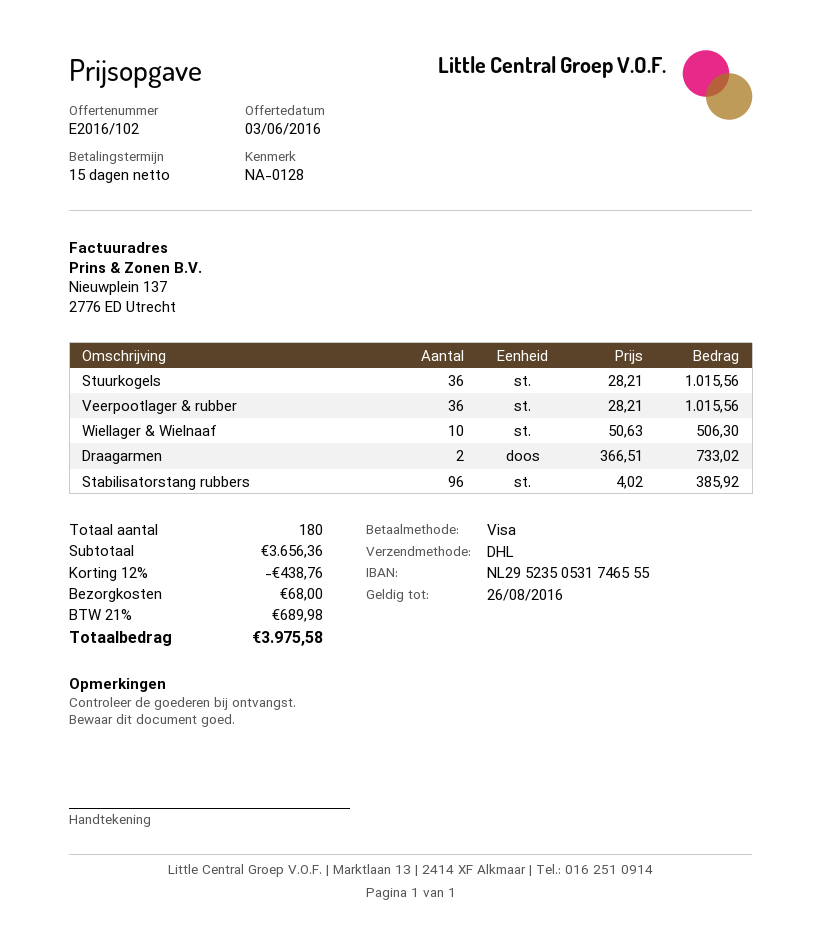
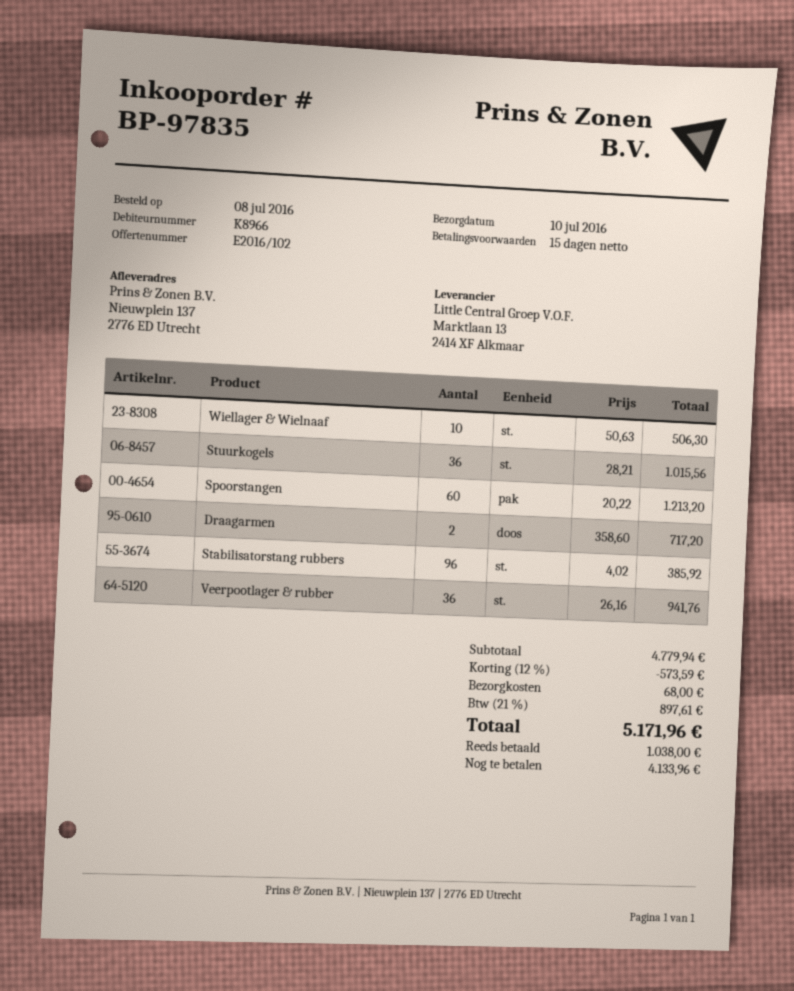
Veerpootlager & rubber: 36 x 28.21 = 1015.56 -> 36 x 26.16 = 941.76
Draagarmen: 2 x 366.51 = 733.02 -> 2 x 358.60 = 717.20
Spoorstangen: none -> 60 x 20.22 = 1213.20
subtotal: 3656.36 -> 4779.94
discount: 12% = 438.76 -> 12% = 573.59
tax: 21% = 689.98 -> 21% = 897.61
total: 3975.58 -> 5171.96

